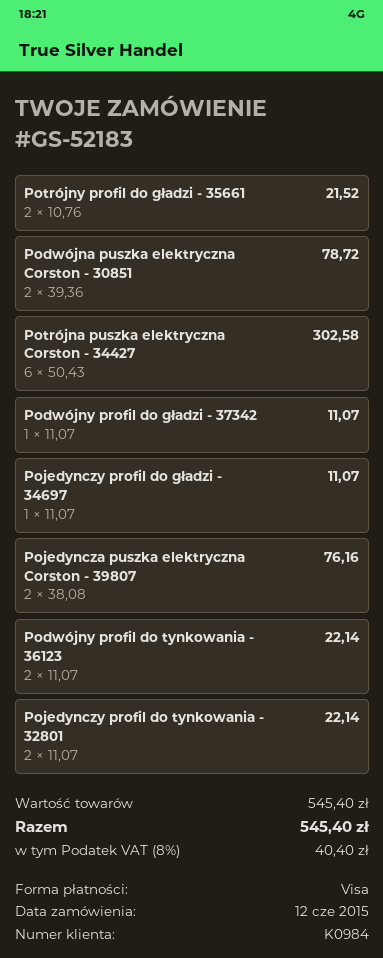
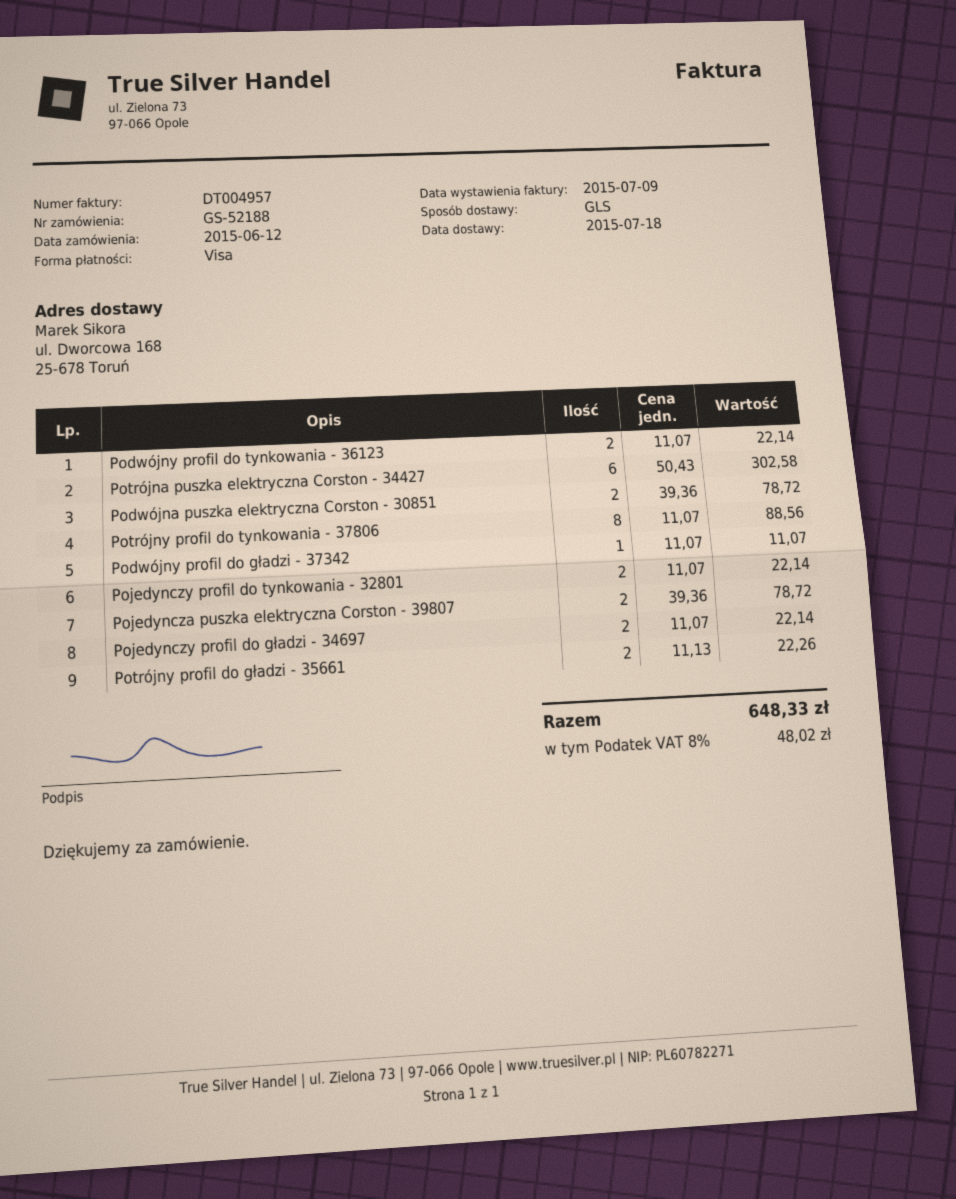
order number: GS-52183 -> GS-52188
Potrójny profil do gładzi - 35661: 2 x 10.76 = 21.52 -> 2 x 11.13 = 22.26
Pojedynczy profil do gładzi - 34697: 1 x 11.07 = 11.07 -> 2 x 11.07 = 22.14
Pojedyncza puszka elektryczna Corston - 39807: 2 x 38.08 = 76.16 -> 2 x 39.36 = 78.72
Potrójny profil do tynkowania - 37806: none -> 8 x 11.07 = 88.56
tax: 8% = 40.40 -> 8% = 48.02
total: 545.40 -> 648.33

